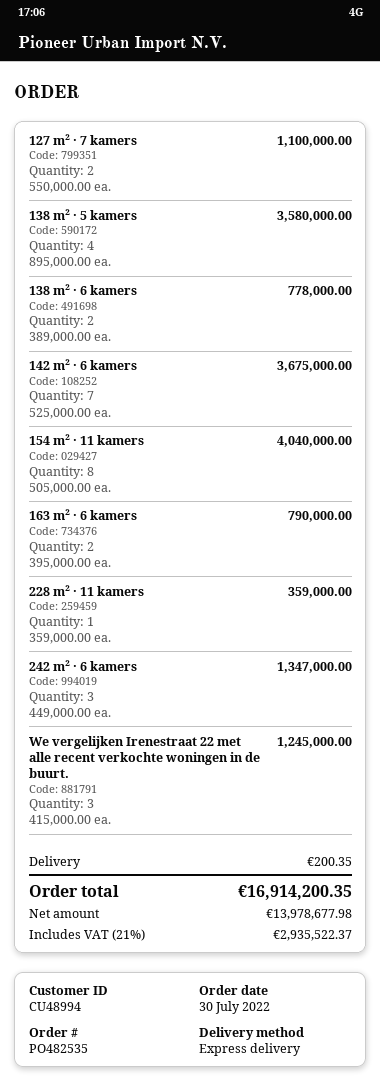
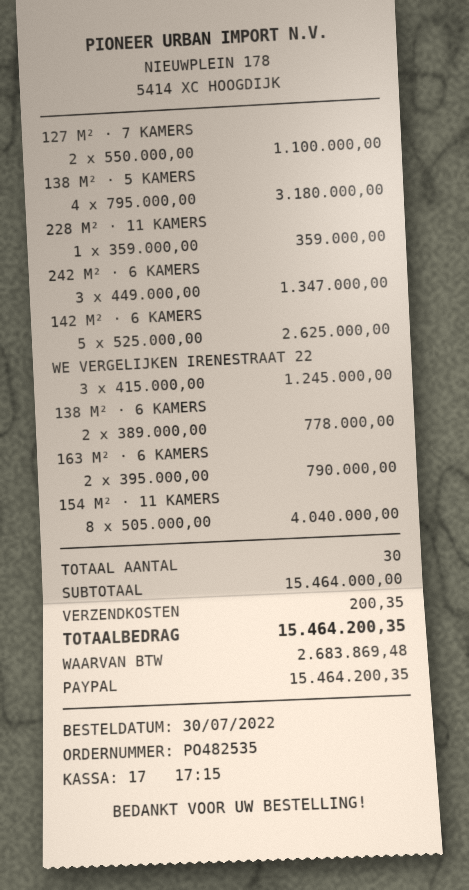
138 m² · 5 kamers: 4 x 895000.00 = 3580000.00 -> 4 x 795000.00 = 3180000.00
142 m² · 6 kamers: 7 x 525000.00 = 3675000.00 -> 5 x 525000.00 = 2625000.00
tax: 2935522.37 -> 2683869.48
total: 16914200.35 -> 15464200.35

